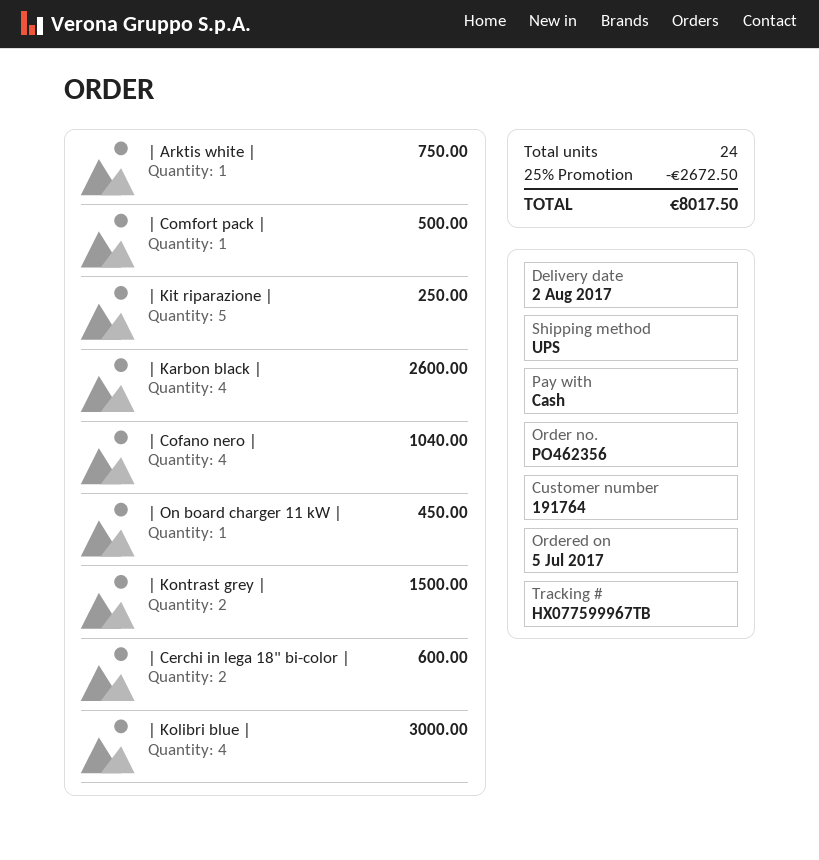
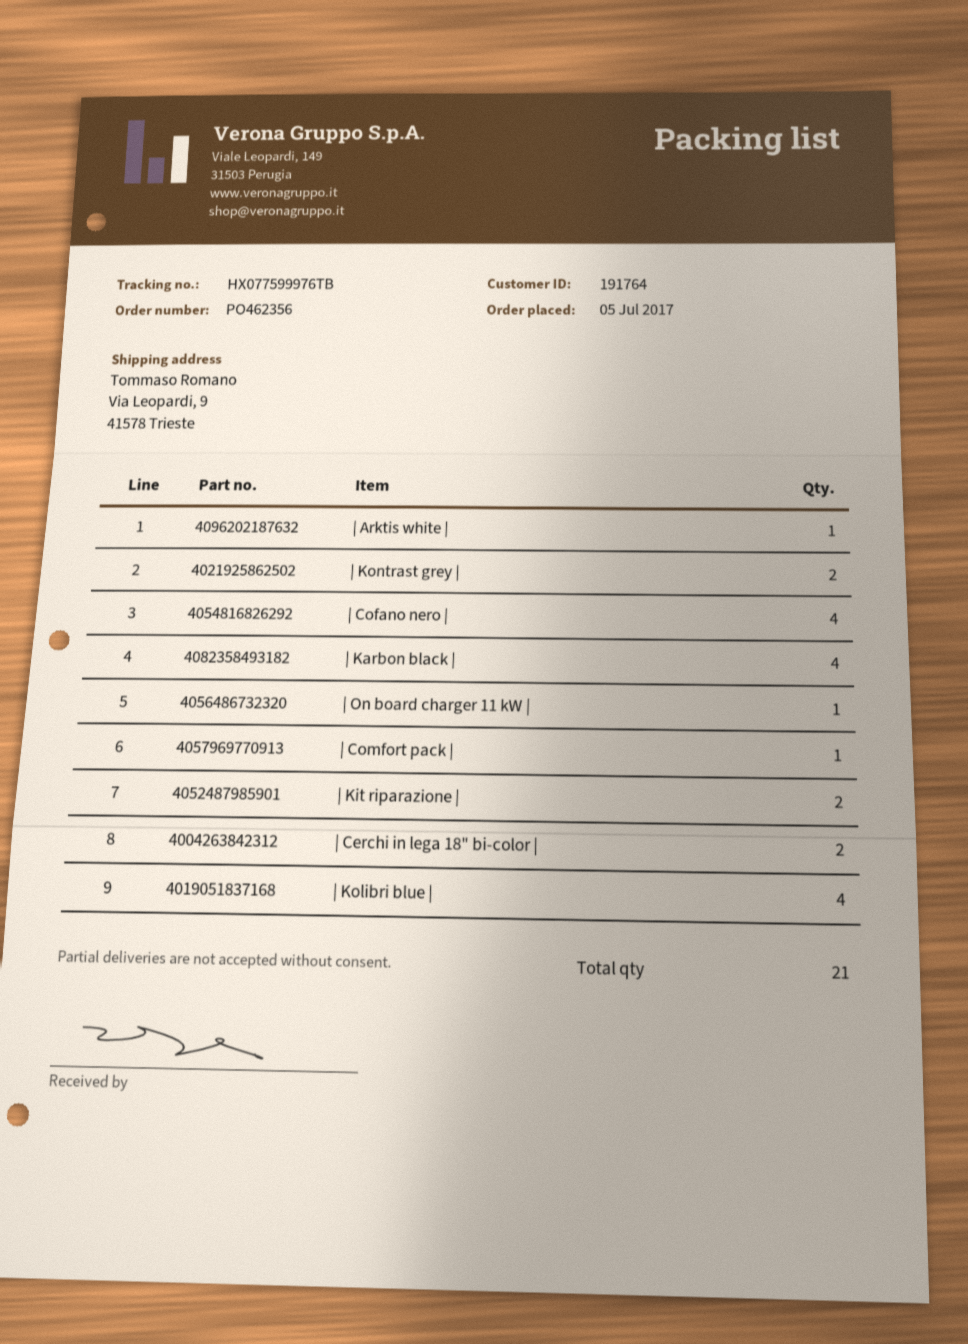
tracking number: HX077599967TB -> HX077599976TB
| Kit riparazione |: 5 -> 2
total quantity: 24 -> 21

